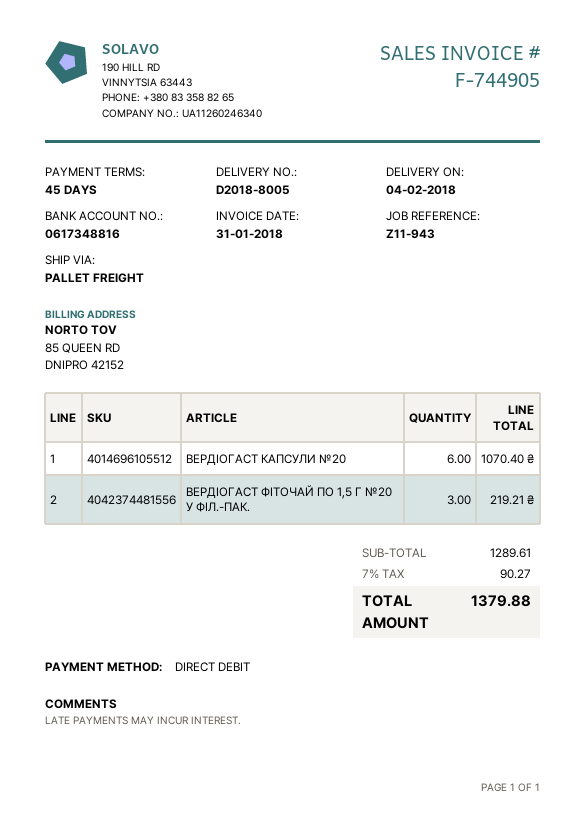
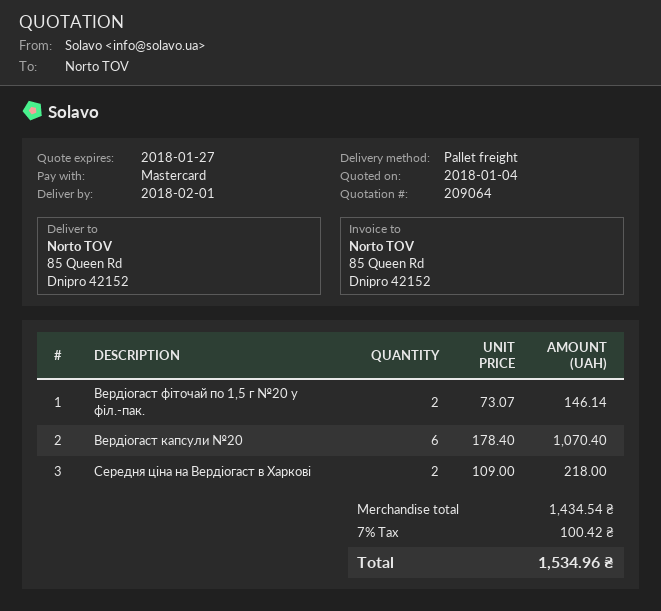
delivery date: 2018-02-04 -> 2018-02-01
payment method: direct debit -> Mastercard
ВЕРДІОГАСТ ФІТОЧАЙ ПО 1,5 Г №20 У ФІЛ.-ПАК.: 3 for 219.21 -> 2 for 146.14
Середня ціна на Вердіогаст в Харкові: none -> 2 for 218.00
subtotal: 1289.61 -> 1434.54
tax: 7% = 90.27 -> 7% = 100.42
total: 1379.88 -> 1534.96

